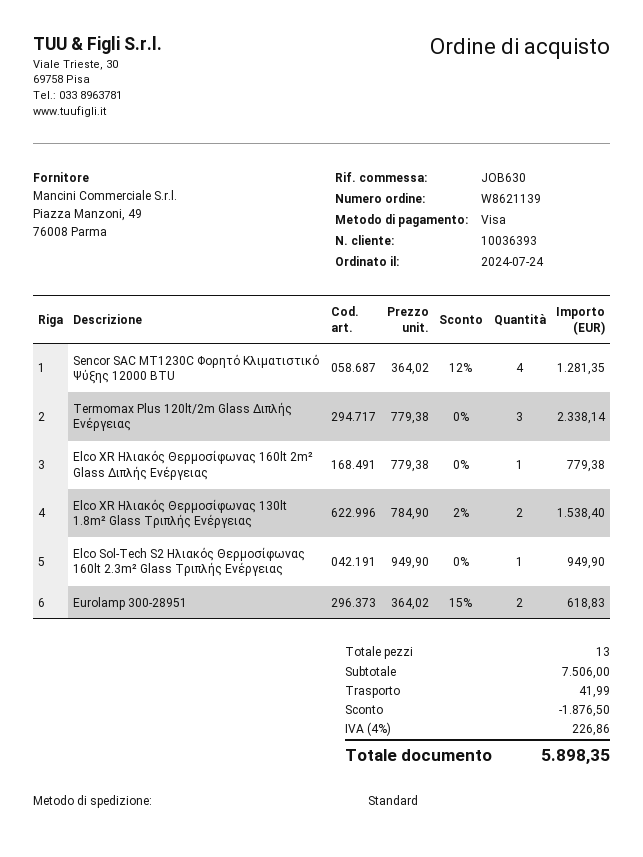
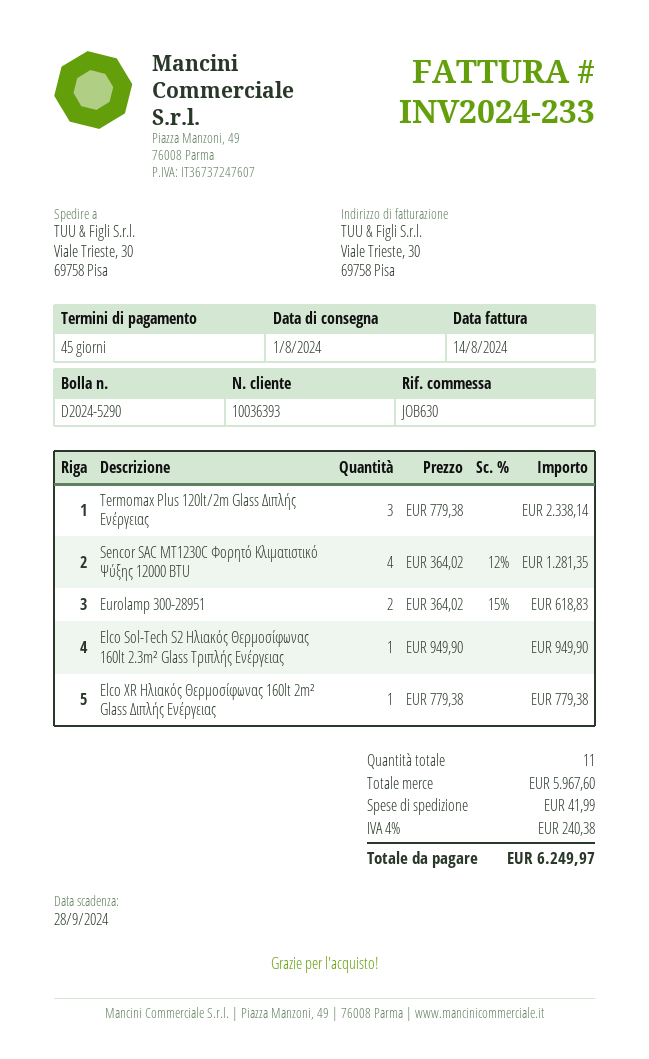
Elco XR Ηλιακός Θερμοσίφωνας 130lt 1.8m² Glass Tριπλής Ενέργειας: 2 x 784.90 - 2% = 1538.40 -> none
total quantity: 13 -> 11
subtotal: 7506.00 -> 5967.60
discount: 1876.50 -> none
tax: 4% = 226.86 -> 4% = 240.38
total: 5898.35 -> 6249.97

